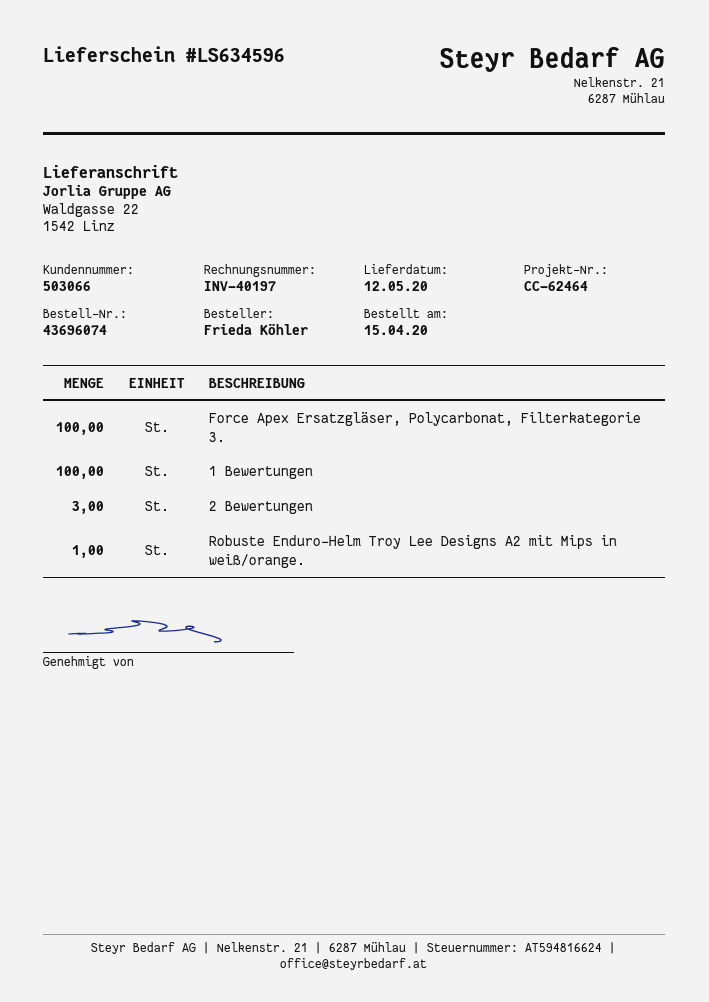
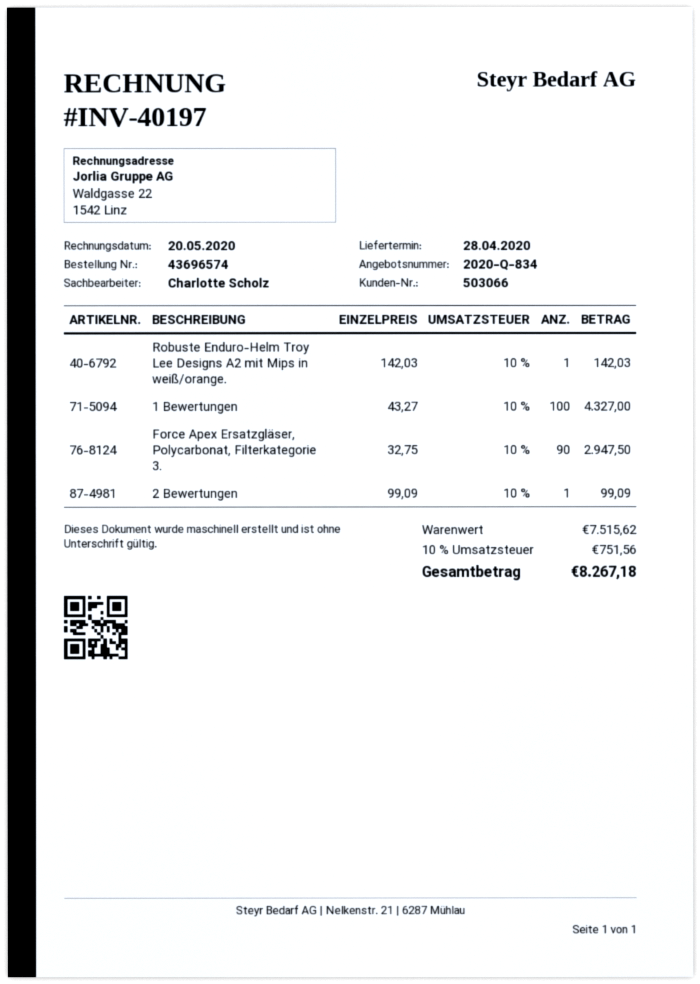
order number: 43696074 -> 43696574
delivery date: 2020-05-12 -> 2020-04-28
Force Apex Ersatzgläser, Polycarbonat, Filterkategorie 3.: 100 -> 90
2 Bewertungen: 3 -> 1

